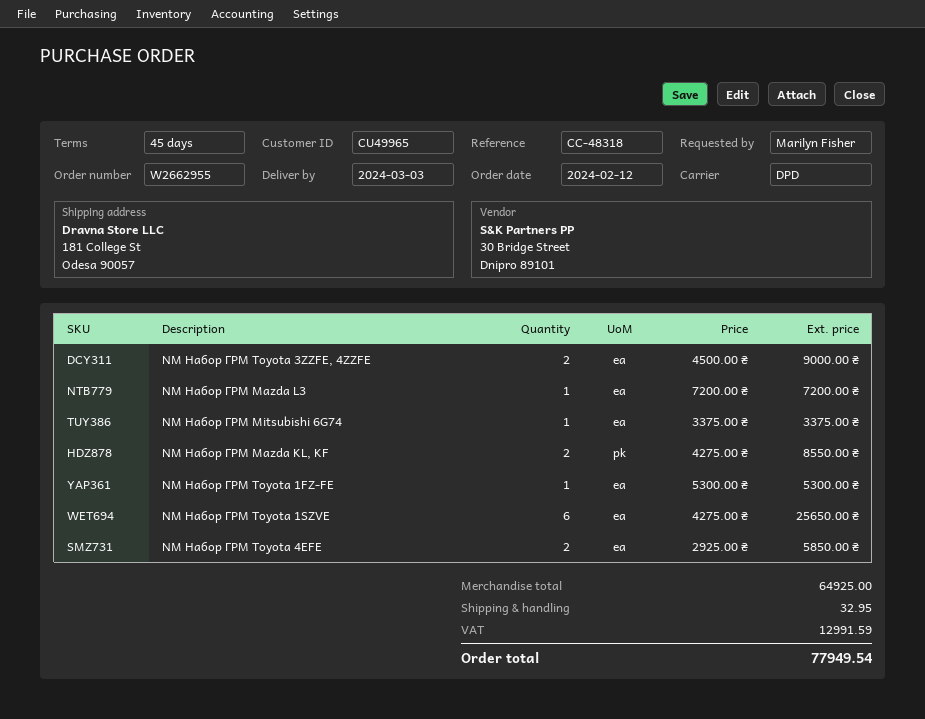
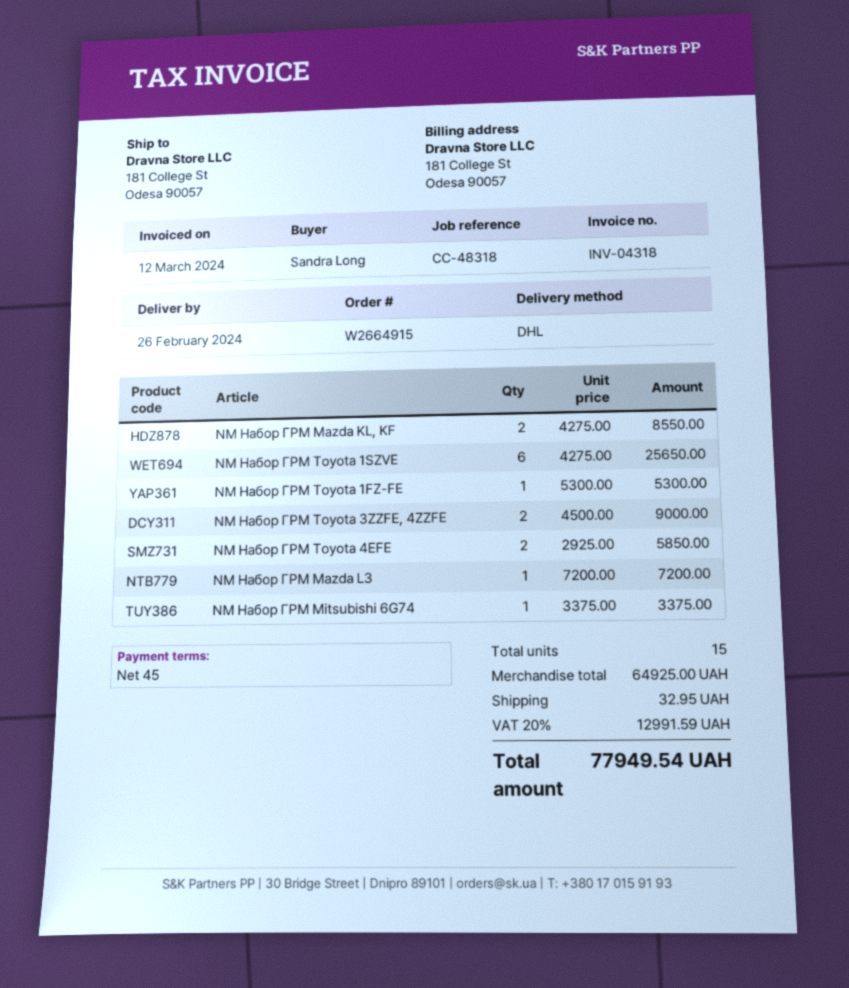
order number: W2662955 -> W2664915
delivery date: 2024-03-03 -> 2024-02-26
ordered by: Marilyn Fisher -> Sandra Long
shipping method: DPD -> DHL

